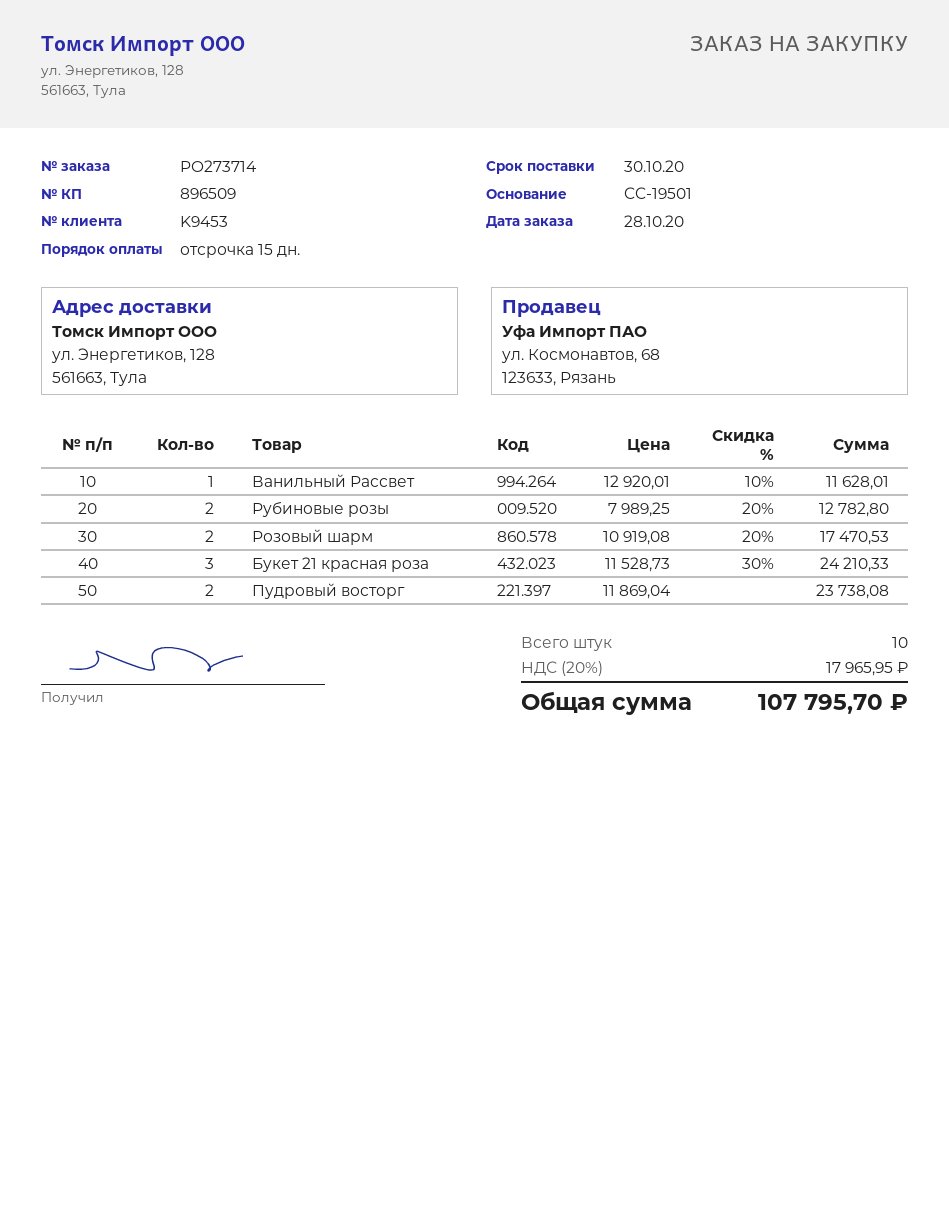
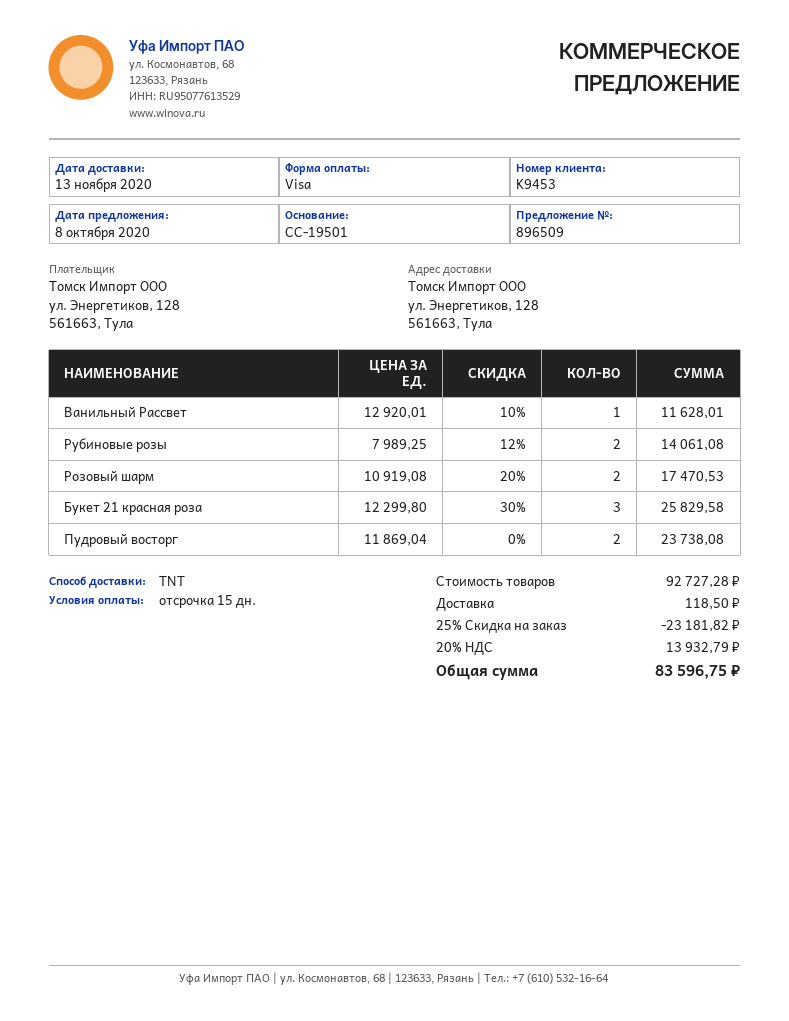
delivery date: 2020-10-30 -> 2020-11-13
Рубиновые розы: 2 x 7989.25 - 20% = 12782.80 -> 2 x 7989.25 - 12% = 14061.08
Букет 21 красная роза: 3 x 11528.73 - 30% = 24210.33 -> 3 x 12299.80 - 30% = 25829.58
discount: none -> 25% = 23181.82
shipping: none -> 118.50
tax: 20% = 17965.95 -> 20% = 13932.79
total: 107795.70 -> 83596.75

